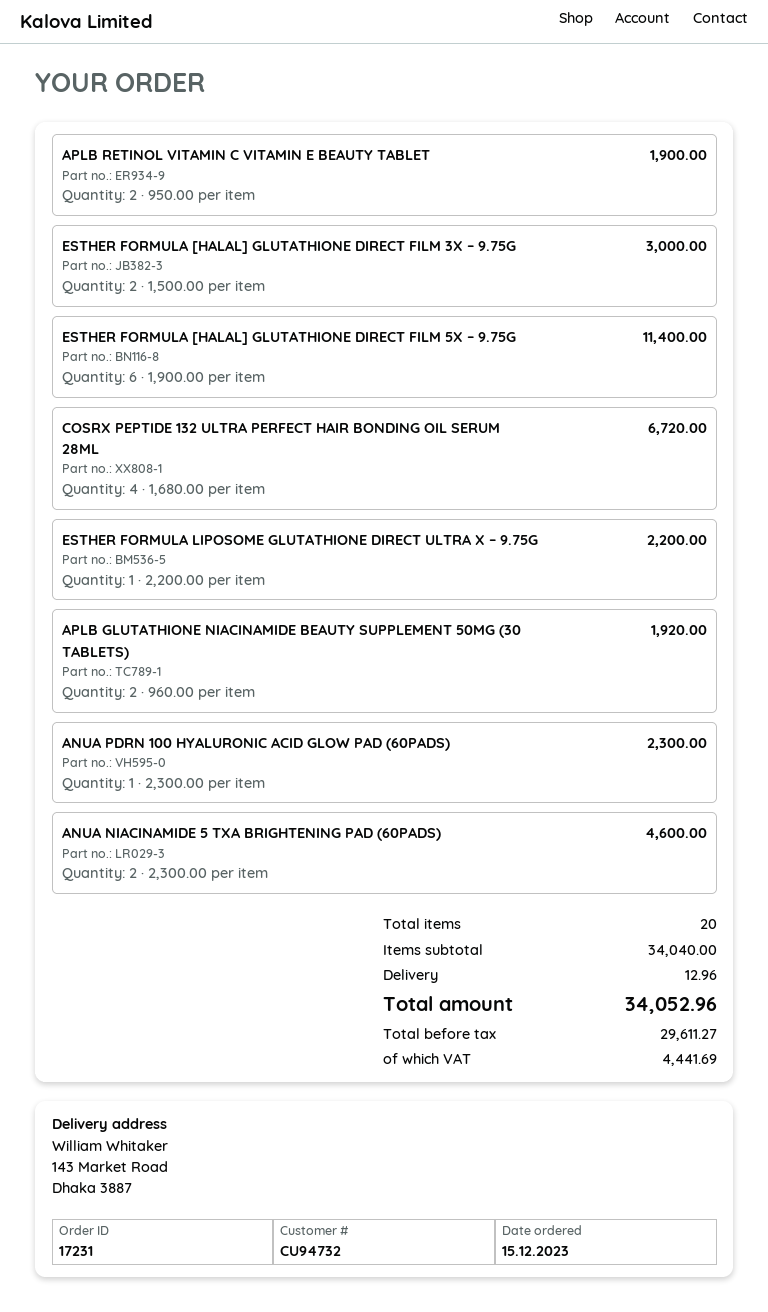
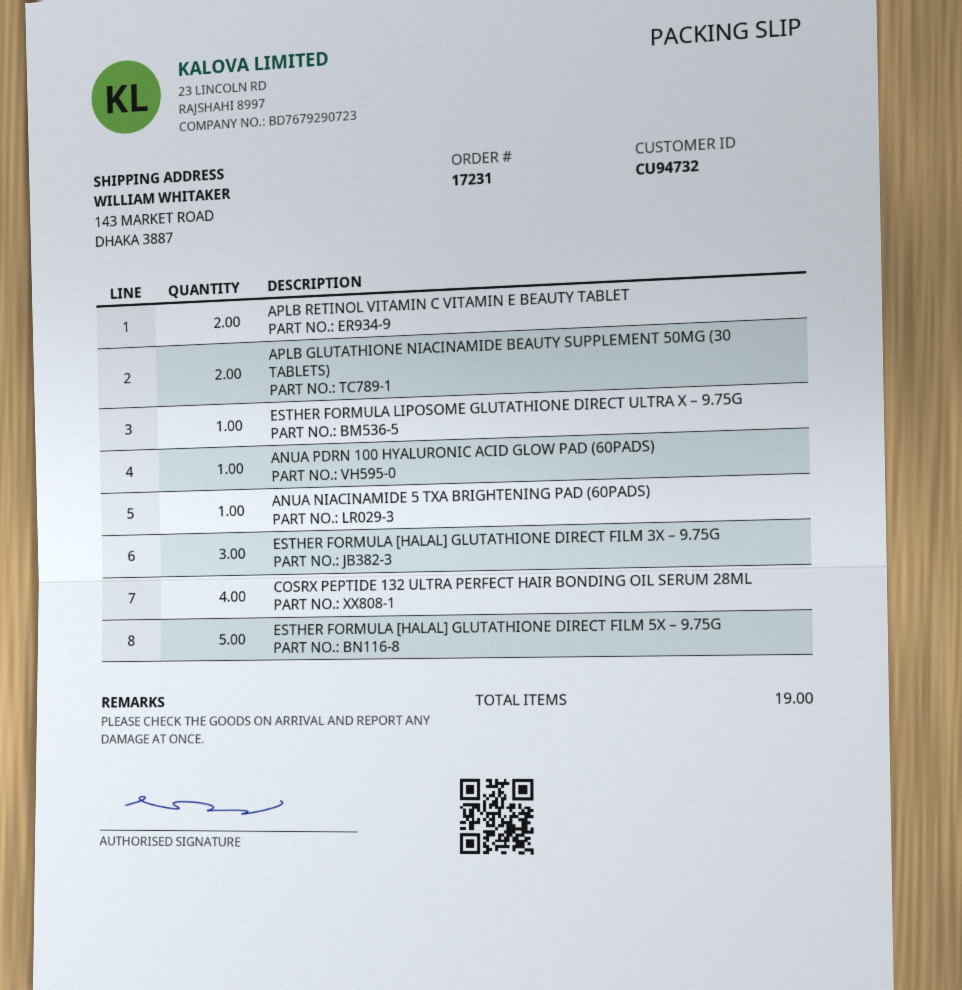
ESTHER FORMULA [HALAL] GLUTATHIONE DIRECT FILM 3X – 9.75G: 2 -> 3
ESTHER FORMULA [HALAL] GLUTATHIONE DIRECT FILM 5X – 9.75G: 6 -> 5
ANUA NIACINAMIDE 5 TXA BRIGHTENING PAD (60PADS): 2 -> 1
total quantity: 20 -> 19

